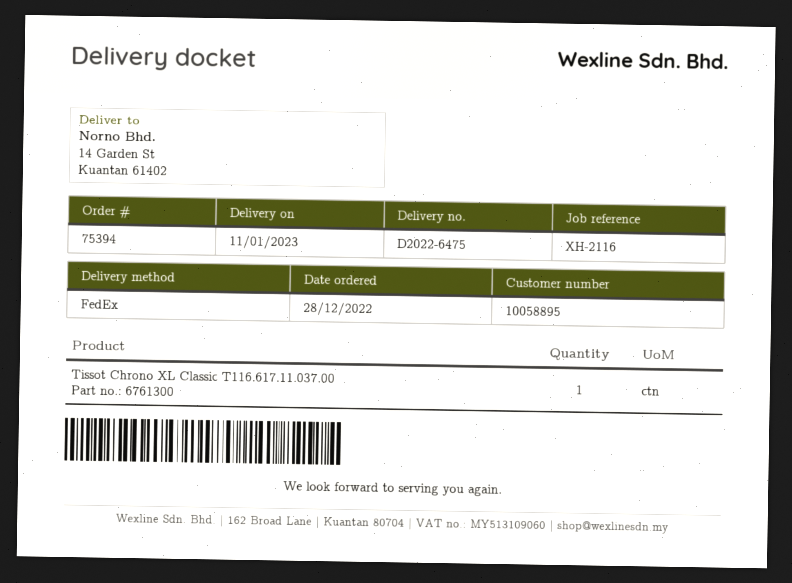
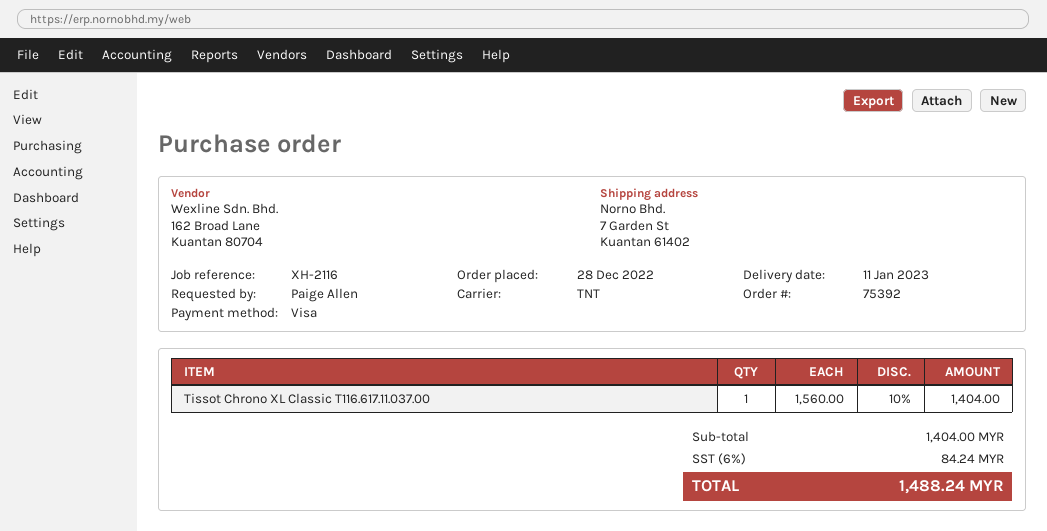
order number: 75394 -> 75392
shipping method: FedEx -> TNT
ship to: 14 Garden St, Kuantan 61402 -> 7 Garden St, Kuantan 61402

